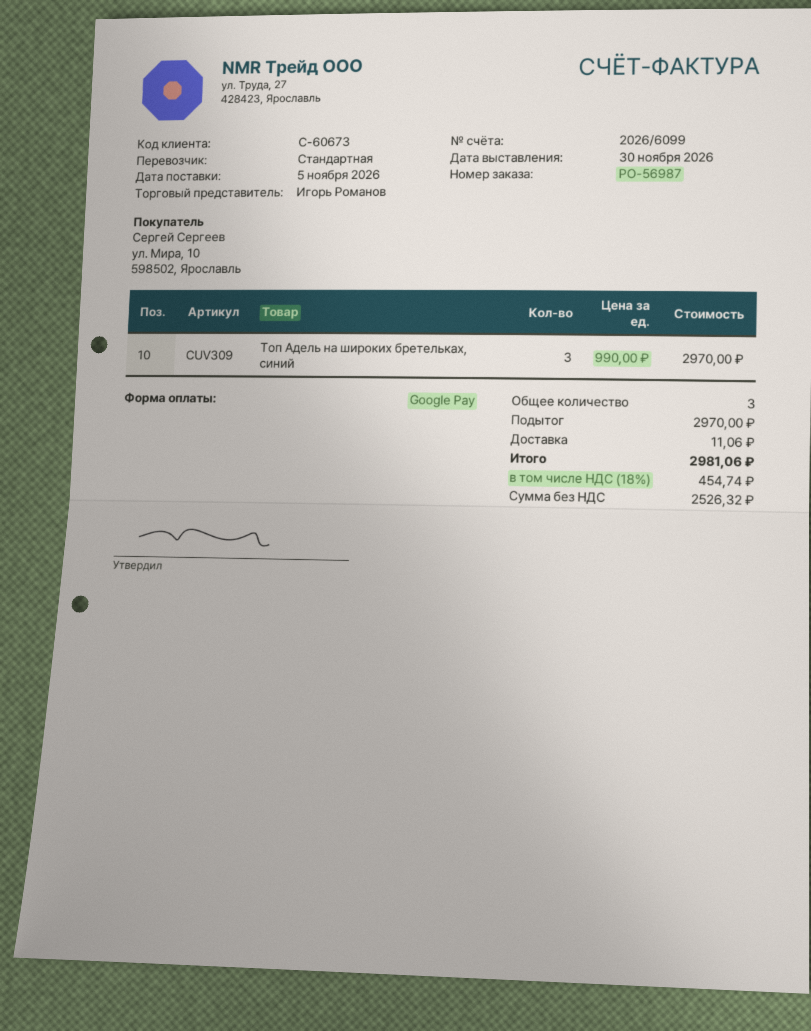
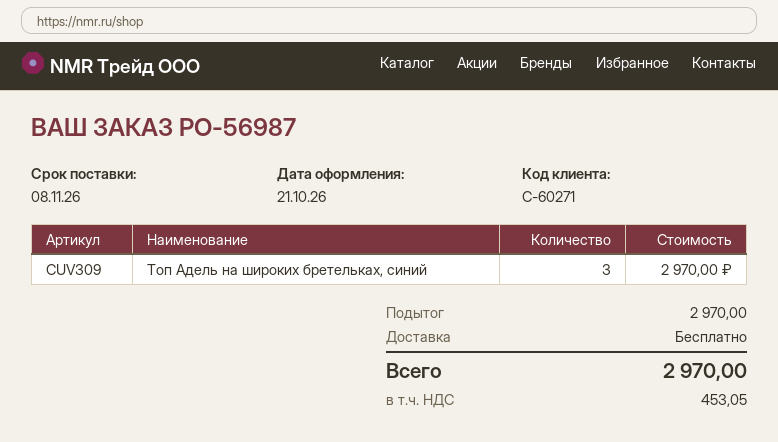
delivery date: 2026-11-05 -> 2026-11-08
customer number: C-60673 -> C-60271
shipping: 11.06 -> 0.00
tax: 454.74 -> 453.05
total: 2981.06 -> 2970.00

